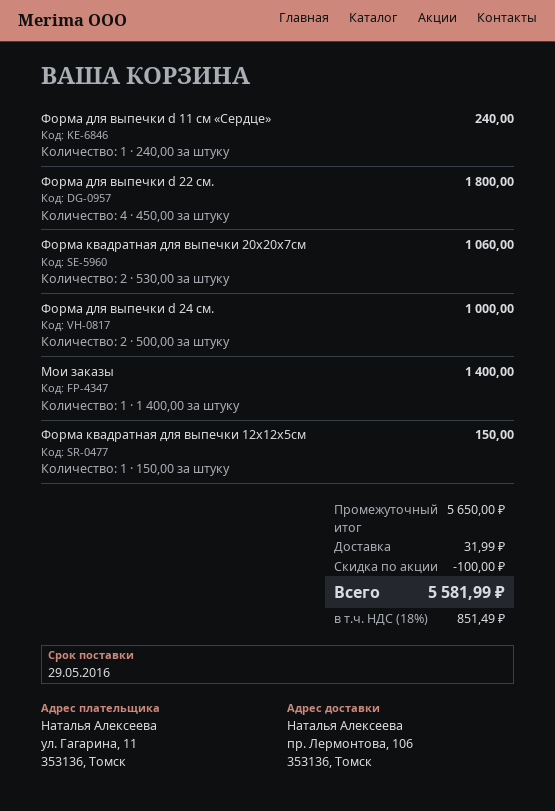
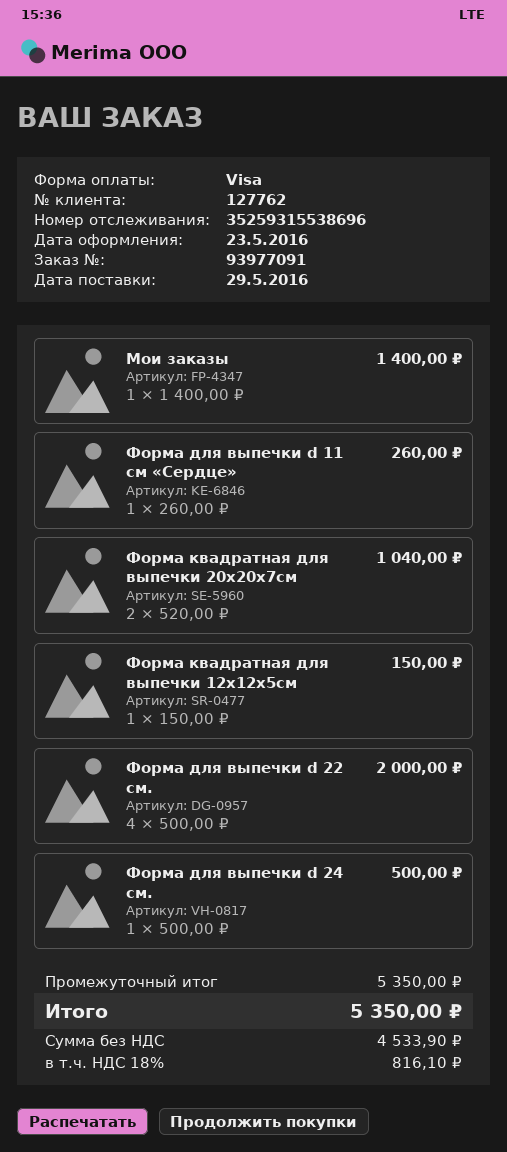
Форма для выпечки d 11 см «Сердце»: 1 x 240.00 = 240.00 -> 1 x 260.00 = 260.00
Форма для выпечки d 22 см.: 4 x 450.00 = 1800.00 -> 4 x 500.00 = 2000.00
Форма квадратная для выпечки 20х20х7см: 2 x 530.00 = 1060.00 -> 2 x 520.00 = 1040.00
Форма для выпечки d 24 см.: 2 x 500.00 = 1000.00 -> 1 x 500.00 = 500.00
subtotal: 5650.00 -> 5350.00
discount: 100.00 -> none
shipping: 31.99 -> none
tax: 18% = 851.49 -> 18% = 816.10
total: 5581.99 -> 5350.00

